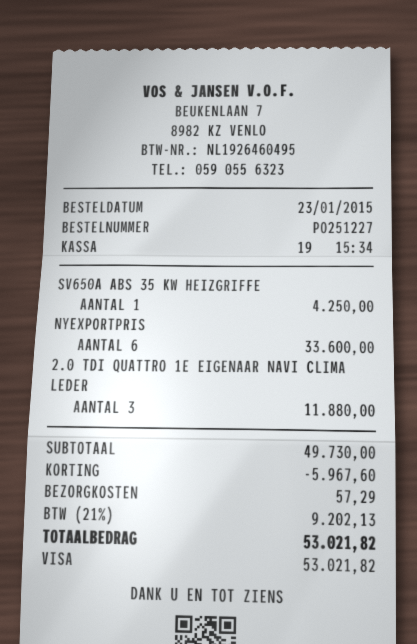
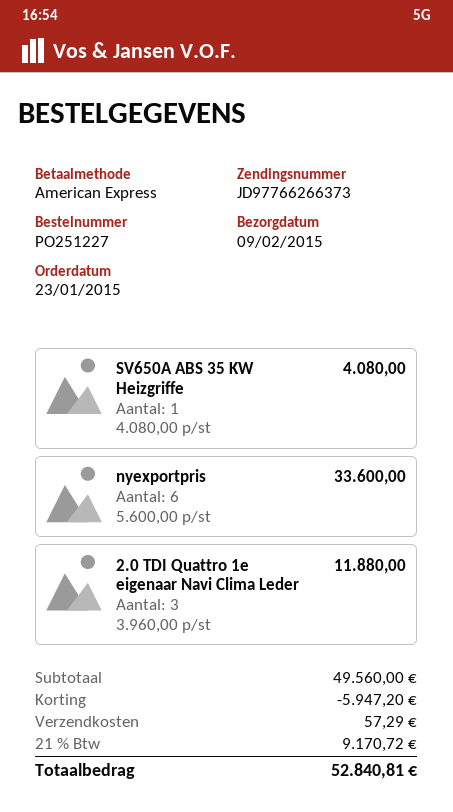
payment method: Visa -> American Express
SV650A ABS 35 KW HEIZGRIFFE: 1 for 4250.00 -> 1 for 4080.00
subtotal: 49730.00 -> 49560.00
discount: 5967.60 -> 5947.20
tax: 21% = 9202.13 -> 21% = 9170.72
total: 53021.82 -> 52840.81

